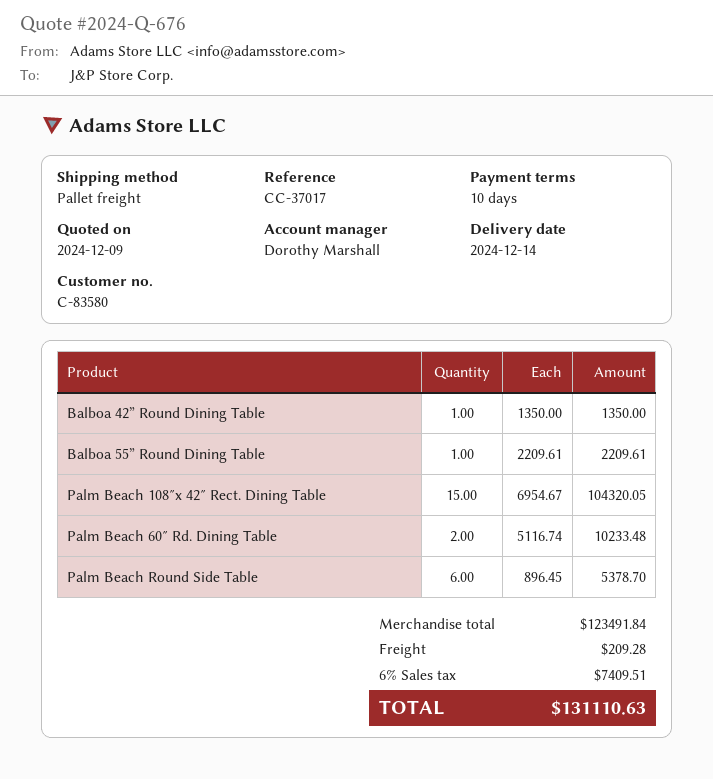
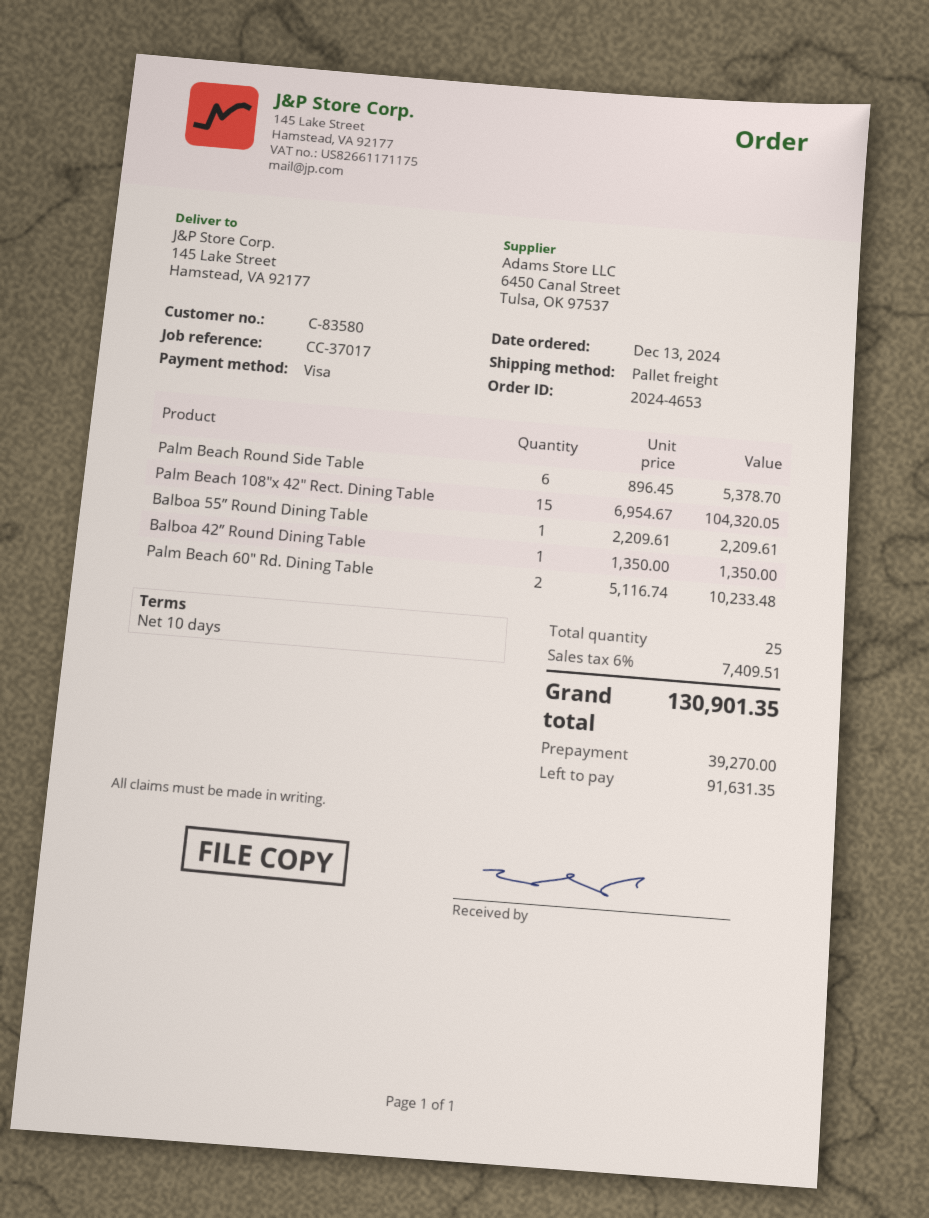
shipping: 209.28 -> none
total: 131110.63 -> 130901.35

